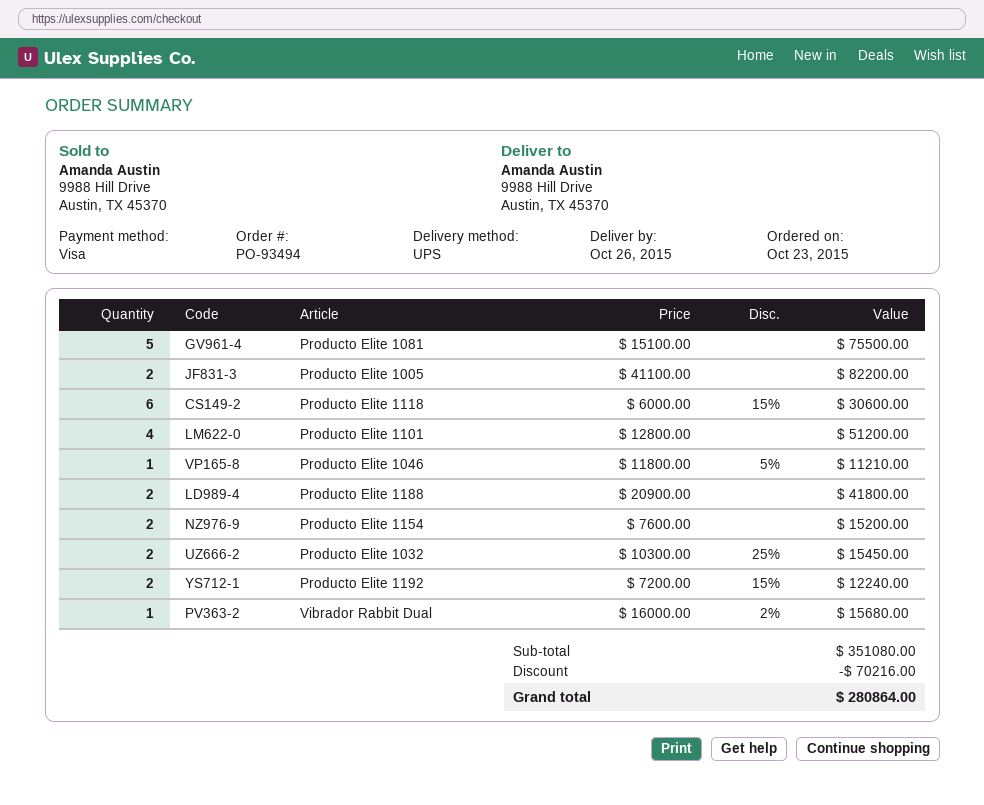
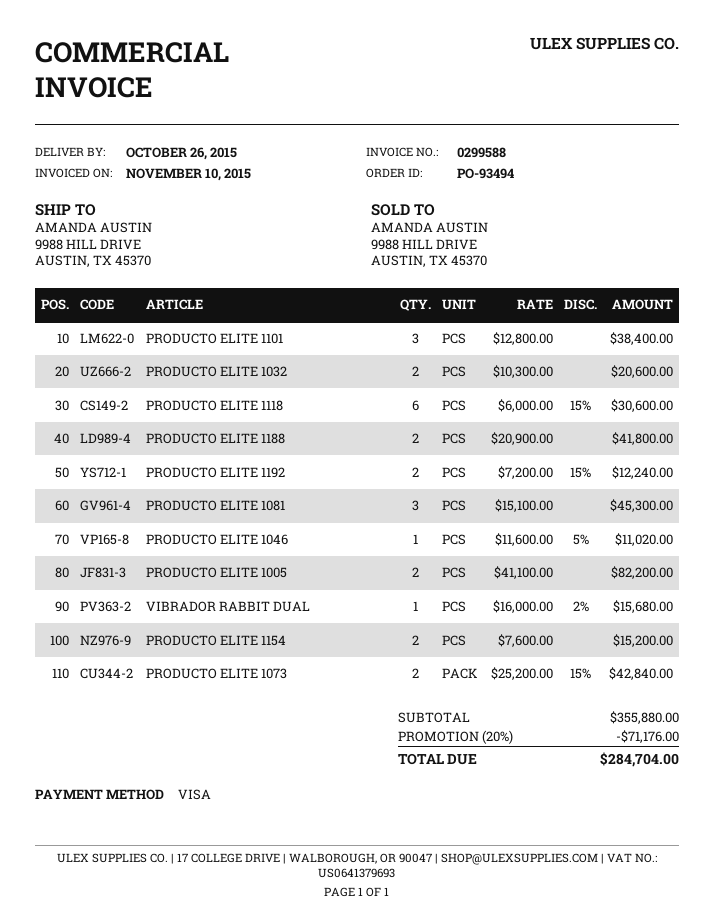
Producto Elite 1081: 5 x 15100.00 = 75500.00 -> 3 x 15100.00 = 45300.00
Producto Elite 1101: 4 x 12800.00 = 51200.00 -> 3 x 12800.00 = 38400.00
Producto Elite 1046: 1 x 11800.00 - 5% = 11210.00 -> 1 x 11600.00 - 5% = 11020.00
Producto Elite 1032: 2 x 10300.00 - 25% = 15450.00 -> 2 x 10300.00 = 20600.00
PRODUCTO ELITE 1073: none -> 2 x 25200.00 - 15% = 42840.00
subtotal: 351080.00 -> 355880.00
discount: 70216.00 -> 71176.00
total: 280864.00 -> 284704.00

